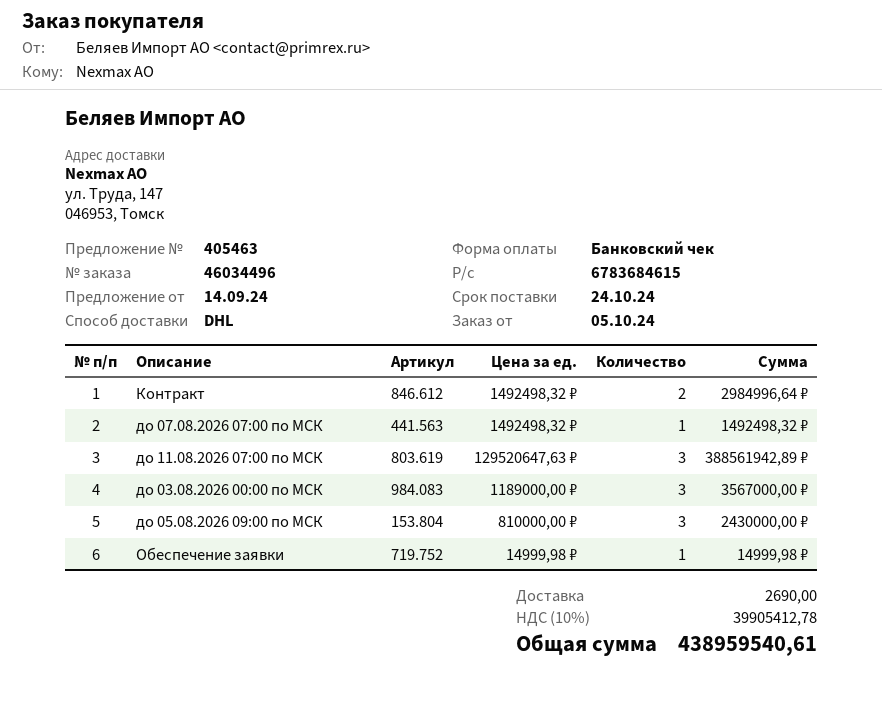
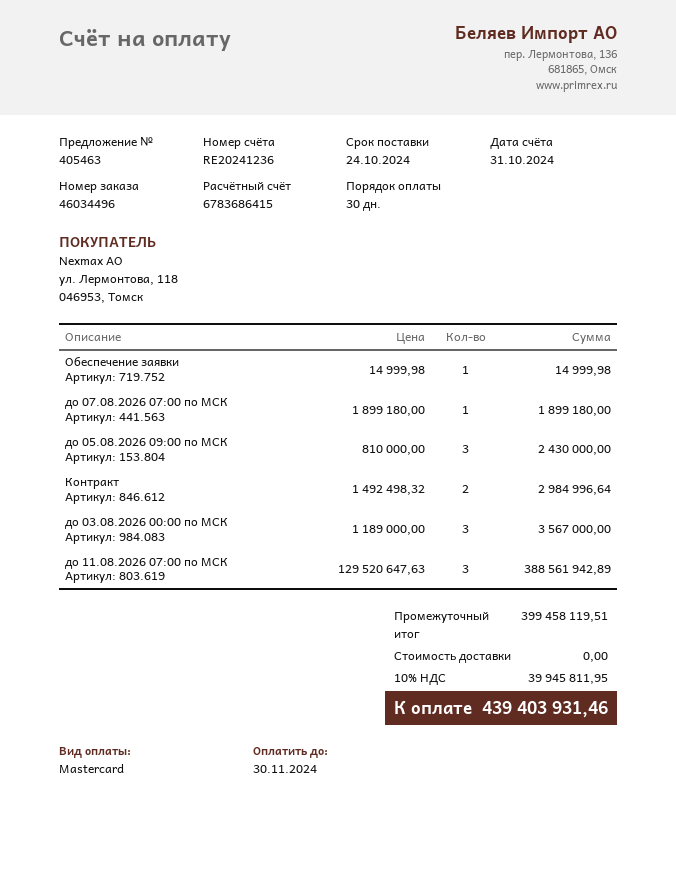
payment method: cheque -> Mastercard
bank account: 6783684615 -> 6783686415
до 07.08.2026 07:00 по МСК: 1 x 1492498.32 = 1492498.32 -> 1 x 1899180.00 = 1899180.00
shipping: 2690.00 -> 0.00
tax: 10% = 39905412.78 -> 10% = 39945811.95
total: 438959540.61 -> 439403931.46

